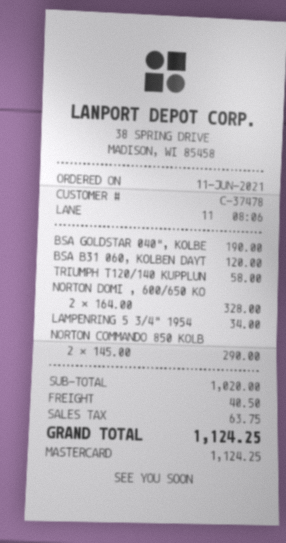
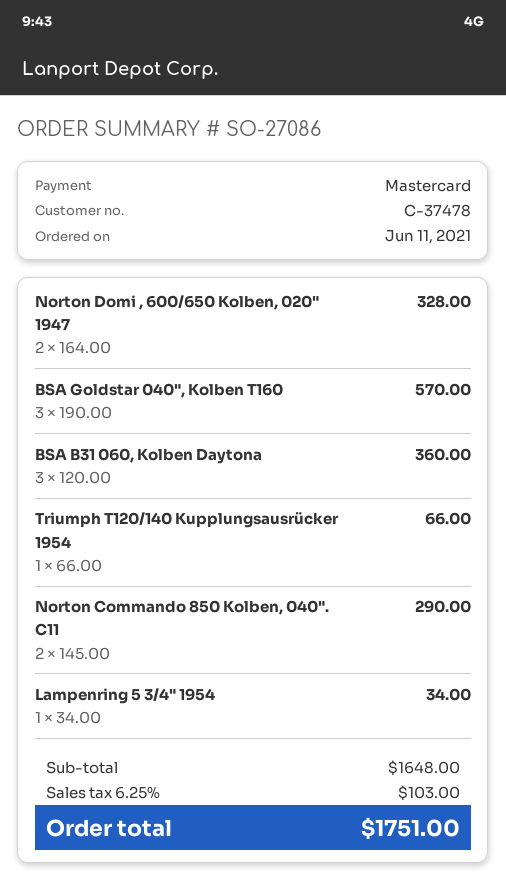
BSA GOLDSTAR 040", KOLBE: 1 x 190.00 = 190.00 -> 3 x 190.00 = 570.00
BSA B31 060, KOLBEN DAYT: 1 x 120.00 = 120.00 -> 3 x 120.00 = 360.00
TRIUMPH T120/140 KUPPLUN: 1 x 58.00 = 58.00 -> 1 x 66.00 = 66.00
subtotal: 1020.00 -> 1648.00
shipping: 40.50 -> none
tax: 63.75 -> 103.00
total: 1124.25 -> 1751.00

